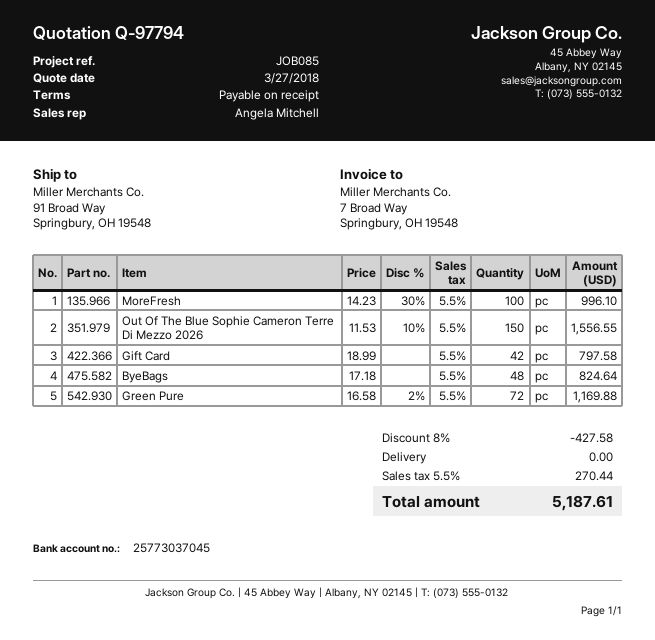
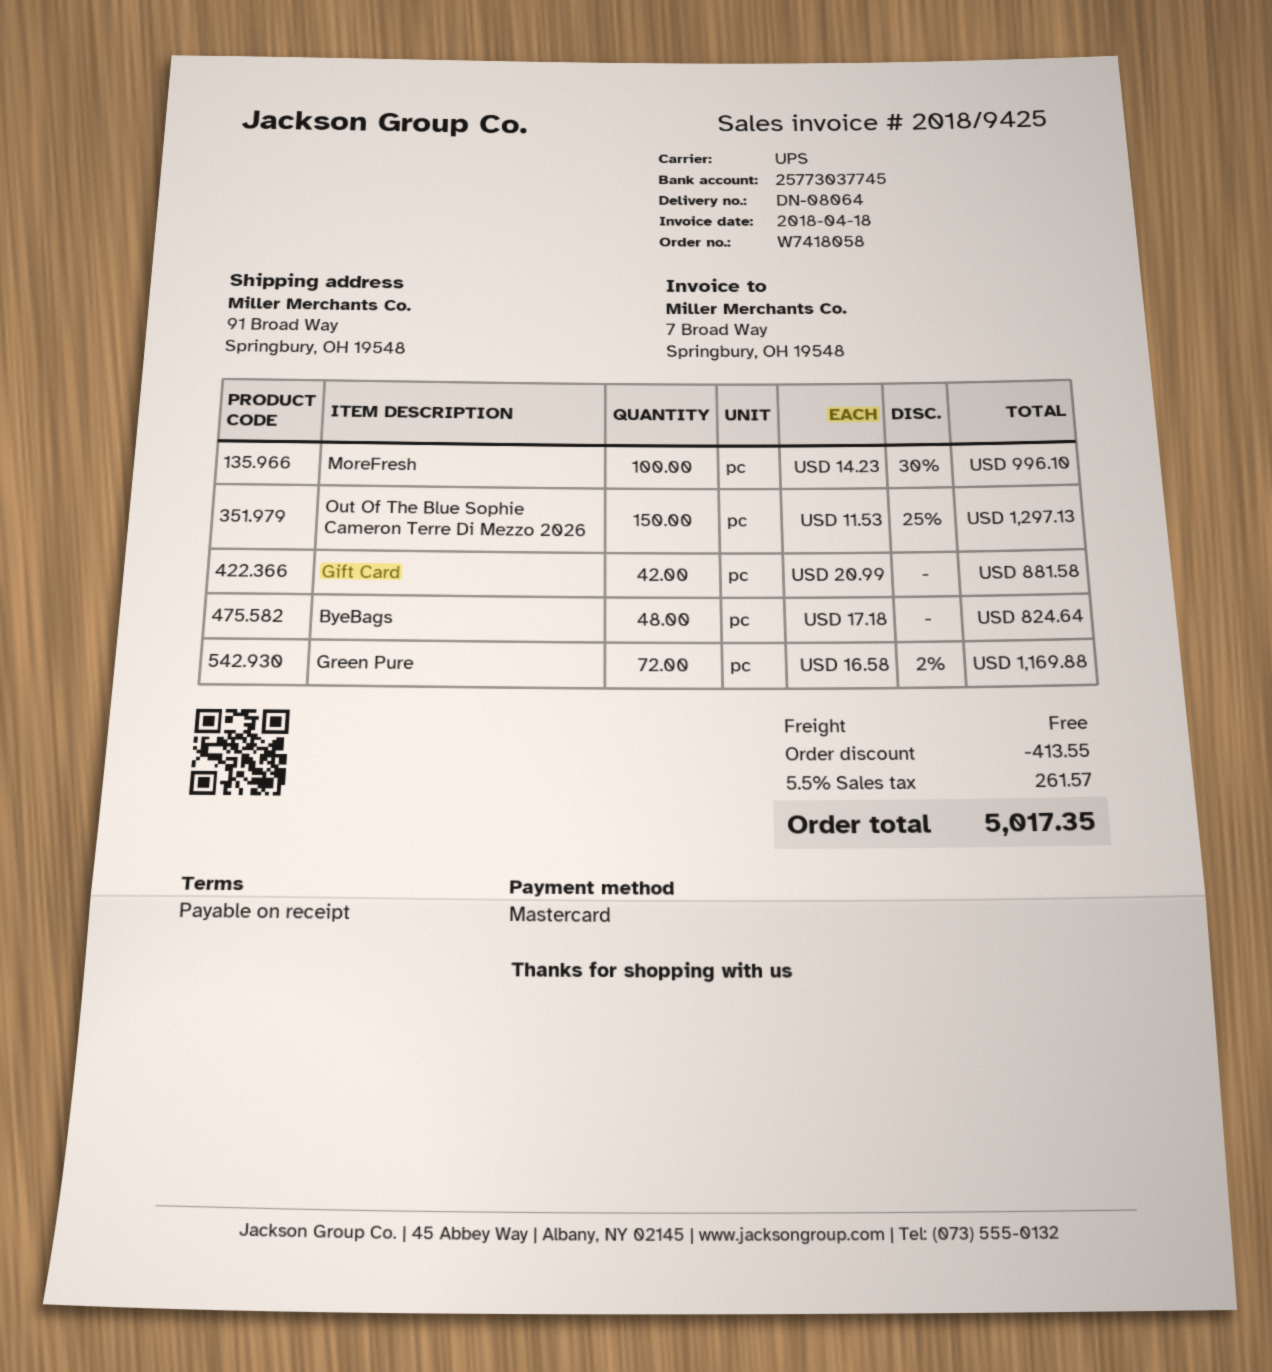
bank account: 25773037045 -> 25773037745
Out Of The Blue Sophie Cameron Terre Di Mezzo 2026: 150 x 11.53 - 10% = 1556.55 -> 150 x 11.53 - 25% = 1297.13
Gift Card: 42 x 18.99 = 797.58 -> 42 x 20.99 = 881.58
discount: 427.58 -> 413.55
tax: 5.5% = 270.44 -> 5.5% = 261.57
total: 5187.61 -> 5017.35

